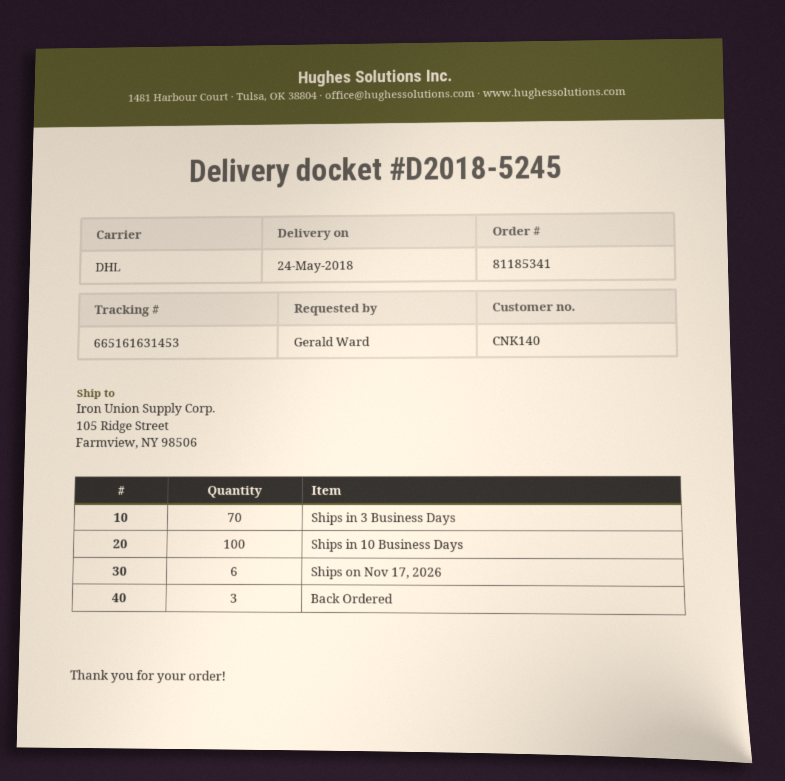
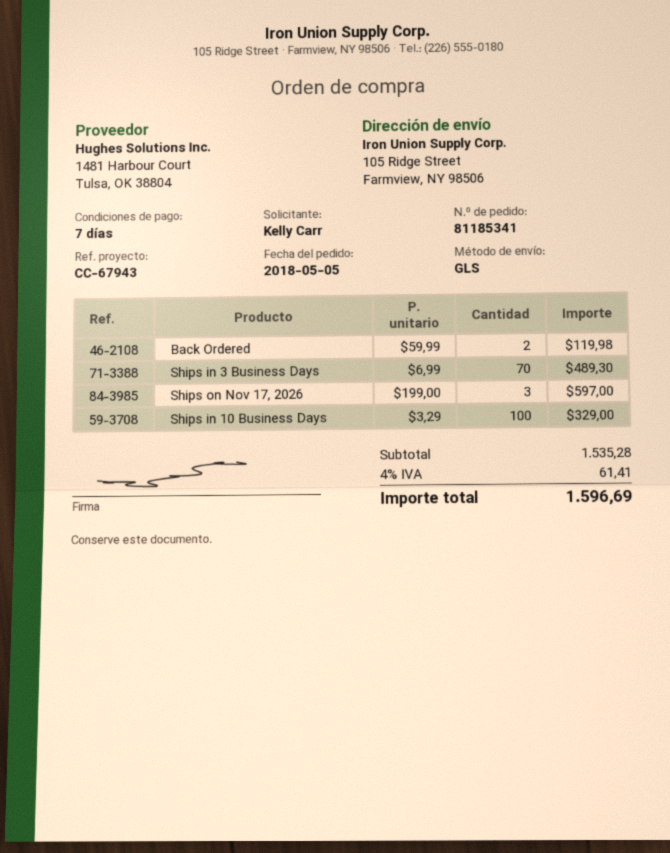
ordered by: Gerald Ward -> Kelly Carr
shipping method: DHL -> GLS
Ships on Nov 17, 2026: 6 -> 3
Back Ordered: 3 -> 2

